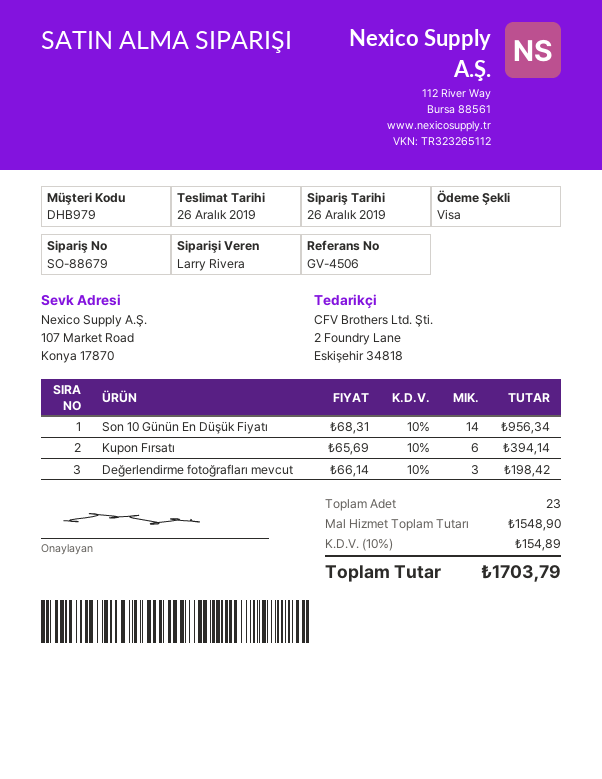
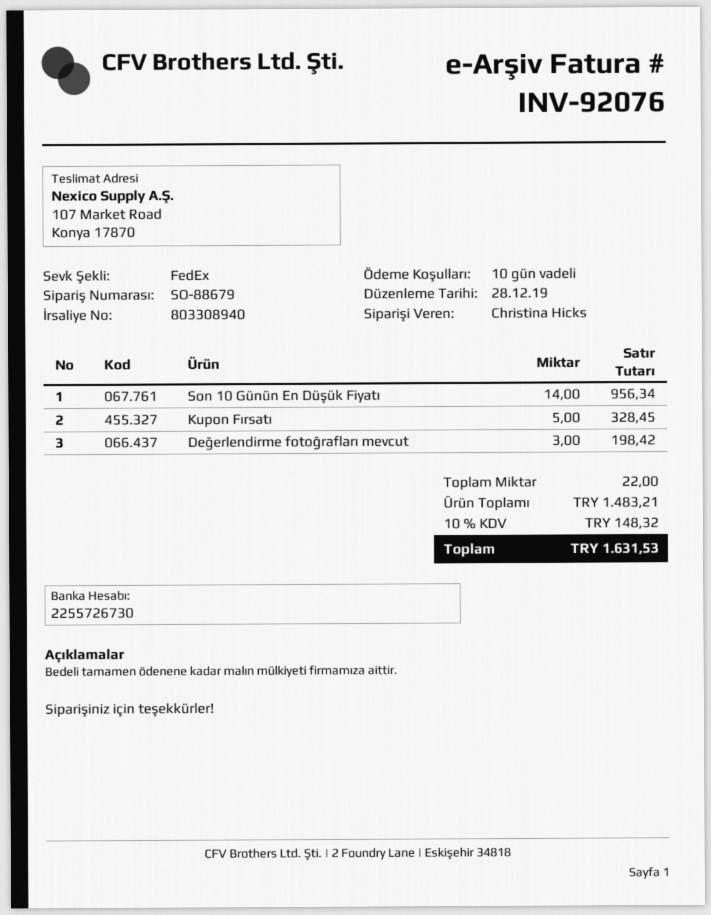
ordered by: Larry Rivera -> Christina Hicks
Kupon Fırsatı: 6 for 394.14 -> 5 for 328.45
total quantity: 23 -> 22
subtotal: 1548.90 -> 1483.21
tax: 10% = 154.89 -> 10% = 148.32
total: 1703.79 -> 1631.53

